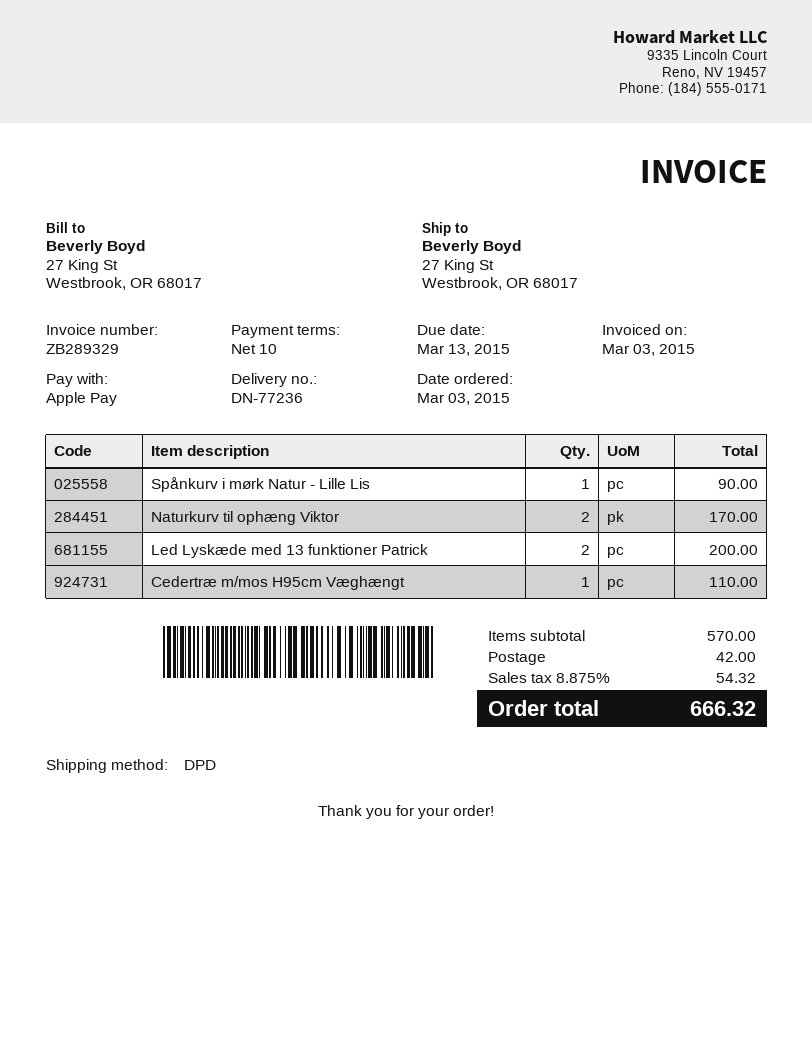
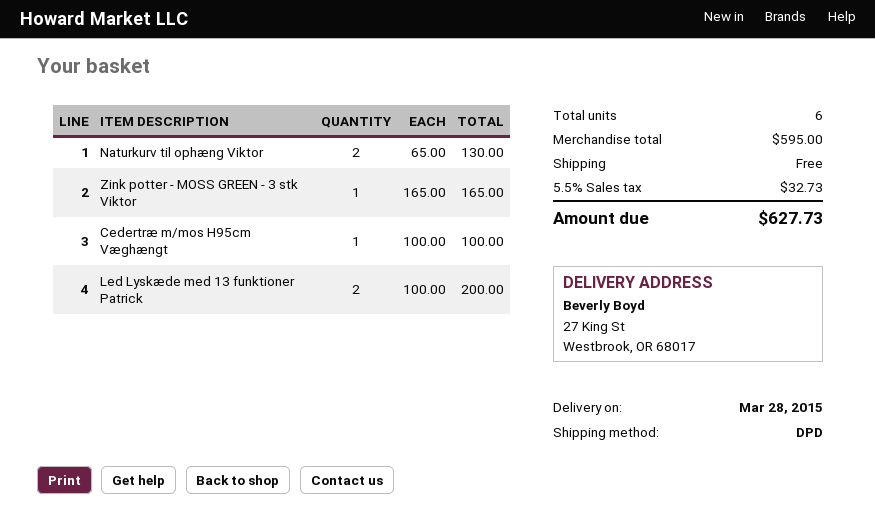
Spånkurv i mørk Natur - Lille Lis: 1 for 90.00 -> none
Naturkurv til ophæng Viktor: 2 for 170.00 -> 2 for 130.00
Cedertræ m/mos H95cm Væghængt: 1 for 110.00 -> 1 for 100.00
Zink potter - MOSS GREEN - 3 stk Viktor: none -> 1 for 165.00
subtotal: 570.00 -> 595.00
shipping: 42.00 -> 0.00
tax: 8.875% = 54.32 -> 5.5% = 32.73
total: 666.32 -> 627.73

